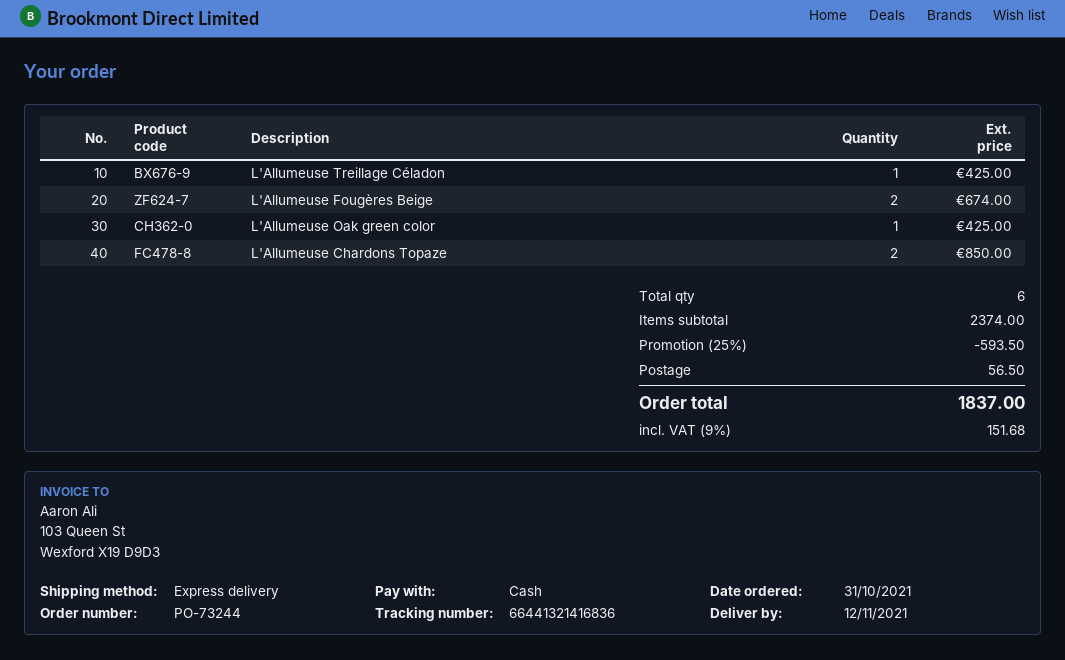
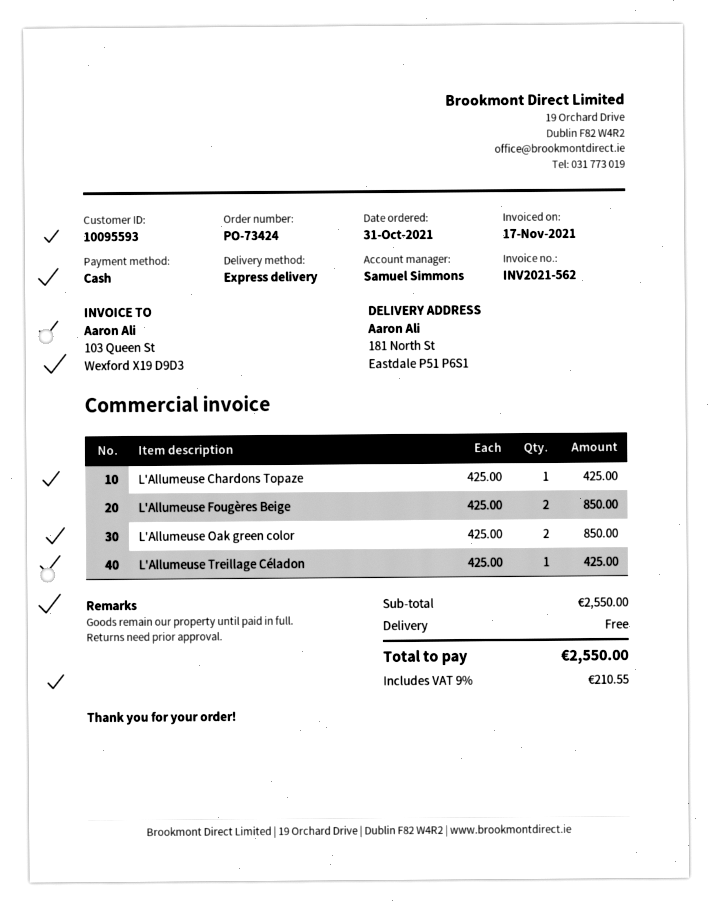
order number: PO-73244 -> PO-73424
L'Allumeuse Fougères Beige: 2 for 674.00 -> 2 for 850.00
L'Allumeuse Oak green color: 1 for 425.00 -> 2 for 850.00
L'Allumeuse Chardons Topaze: 2 for 850.00 -> 1 for 425.00
subtotal: 2374.00 -> 2550.00
discount: 25% = 593.50 -> none
shipping: 56.50 -> 0.00
tax: 9% = 151.68 -> 9% = 210.55
total: 1837.00 -> 2550.00

